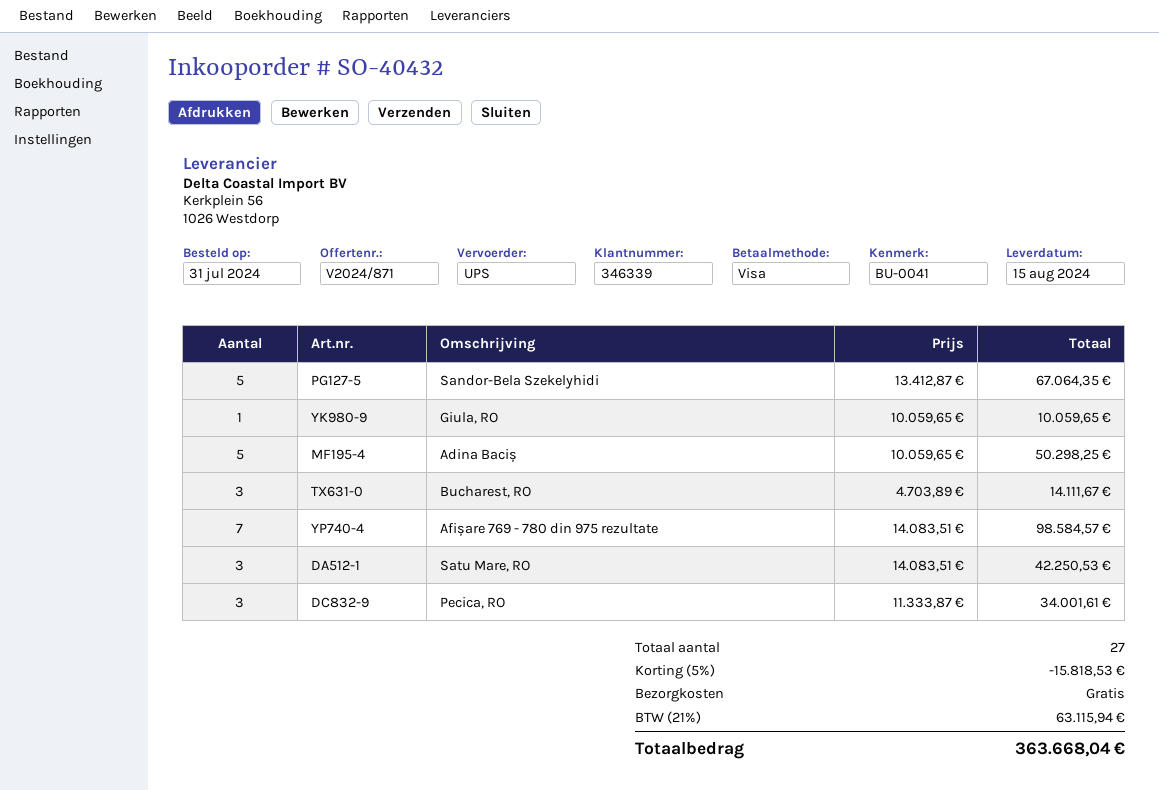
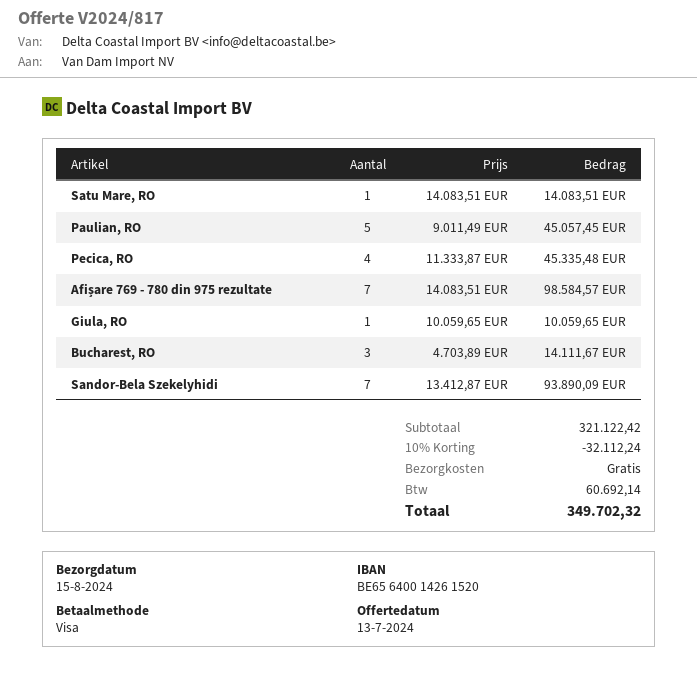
quote number: V2024/871 -> V2024/817
Sandor-Bela Szekelyhidi: 5 x 13412.87 = 67064.35 -> 7 x 13412.87 = 93890.09
Adina Baciș: 5 x 10059.65 = 50298.25 -> none
Satu Mare, RO: 3 x 14083.51 = 42250.53 -> 1 x 14083.51 = 14083.51
Pecica, RO: 3 x 11333.87 = 34001.61 -> 4 x 11333.87 = 45335.48
Paulian, RO: none -> 5 x 9011.49 = 45057.45
discount: 5% = 15818.53 -> 10% = 32112.24
tax: 63115.94 -> 60692.14
total: 363668.04 -> 349702.32

